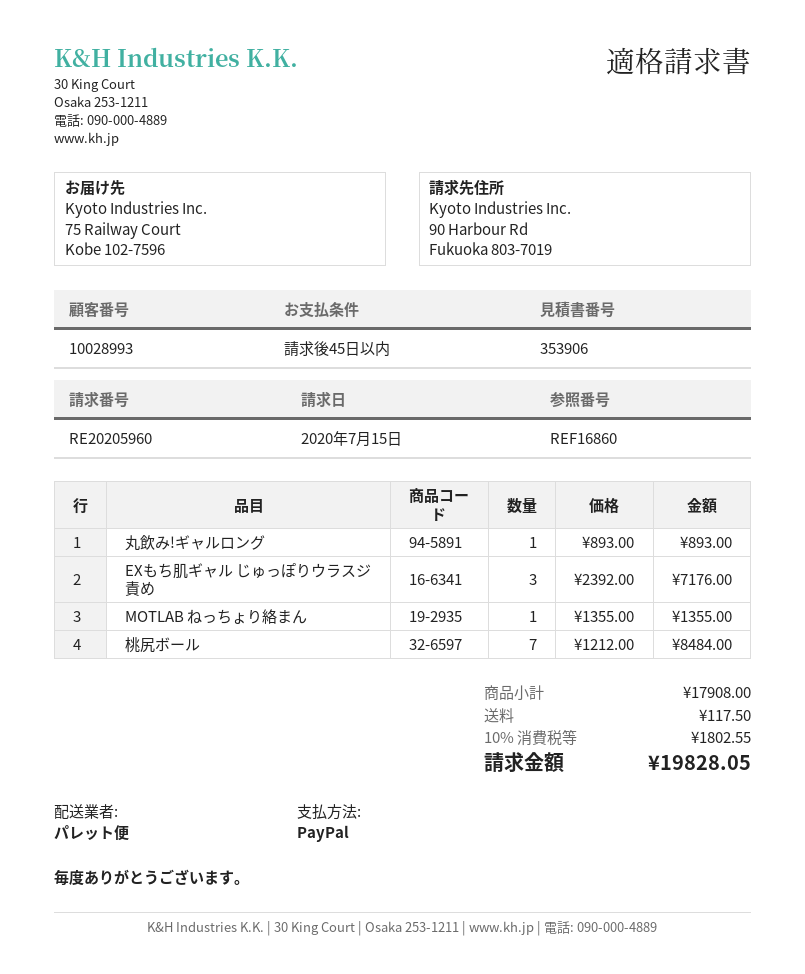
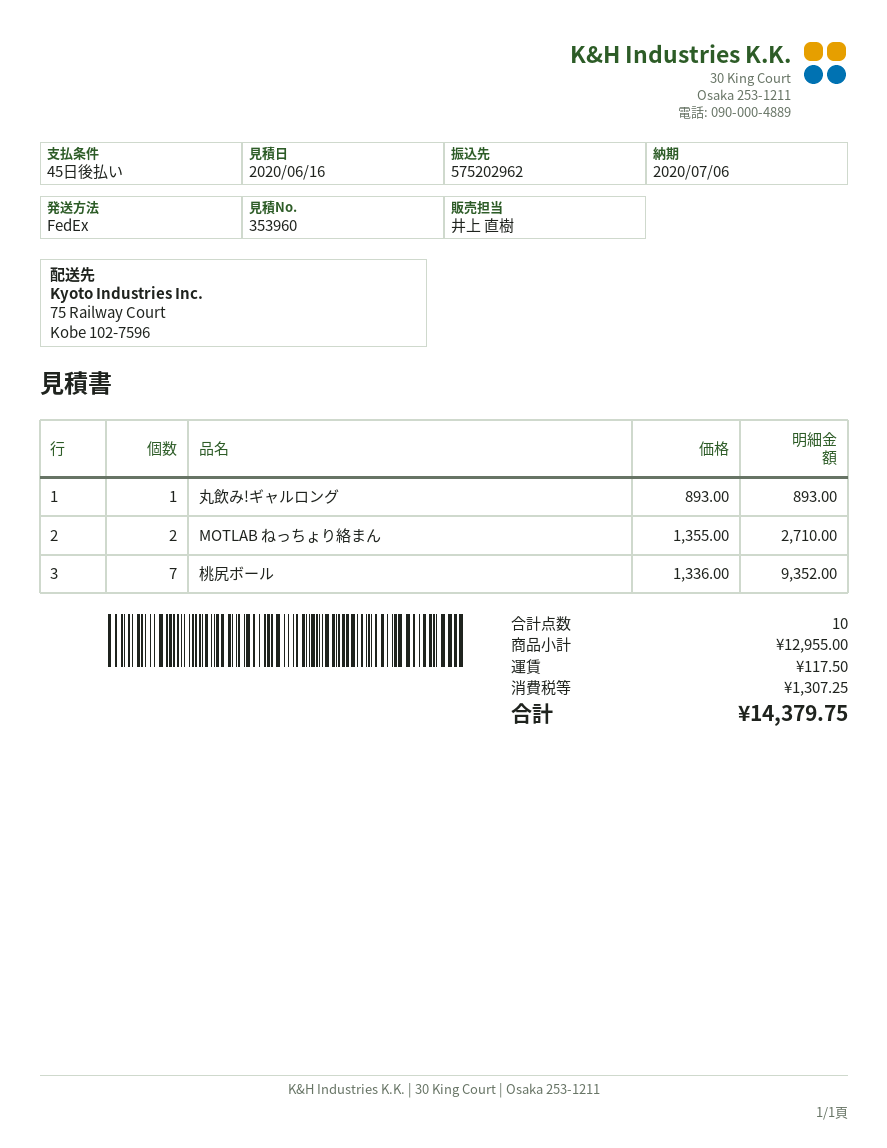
quote number: 353906 -> 353960
shipping method: pallet freight -> FedEx
EXもち肌ギャル じゅっぽりウラスジ責め: 3 x 2392.00 = 7176.00 -> none
MOTLAB ねっちょり絡まん: 1 x 1355.00 = 1355.00 -> 2 x 1355.00 = 2710.00
桃尻ボール: 7 x 1212.00 = 8484.00 -> 7 x 1336.00 = 9352.00
subtotal: 17908.00 -> 12955.00
tax: 1802.55 -> 1307.25
total: 19828.05 -> 14379.75

